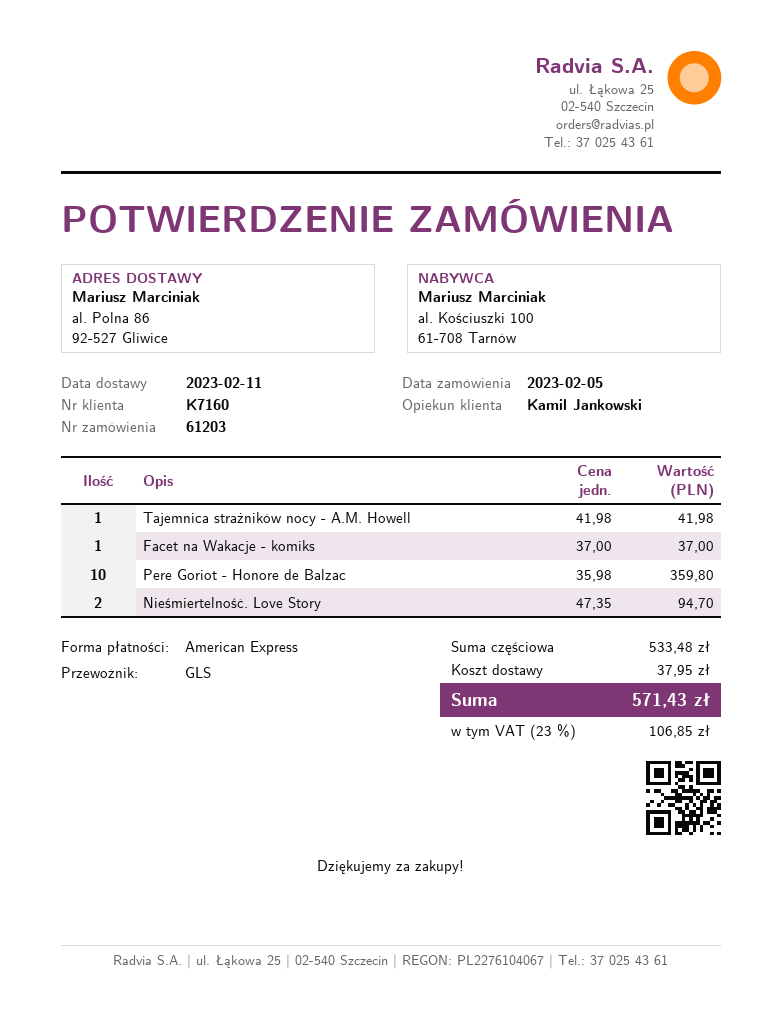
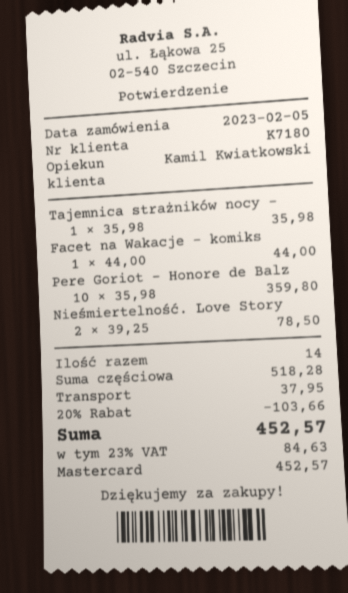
customer number: K7160 -> K7180
sales rep: Kamil Jankowski -> Kamil Kwiatkowski
payment method: American Express -> Mastercard
Tajemnica strażników nocy - A.M. Howell: 1 x 41.98 = 41.98 -> 1 x 35.98 = 35.98
Facet na Wakacje - komiks: 1 x 37.00 = 37.00 -> 1 x 44.00 = 44.00
Nieśmiertelność. Love Story: 2 x 47.35 = 94.70 -> 2 x 39.25 = 78.50
subtotal: 533.48 -> 518.28
discount: none -> 20% = 103.66
tax: 23% = 106.85 -> 23% = 84.63
total: 571.43 -> 452.57

